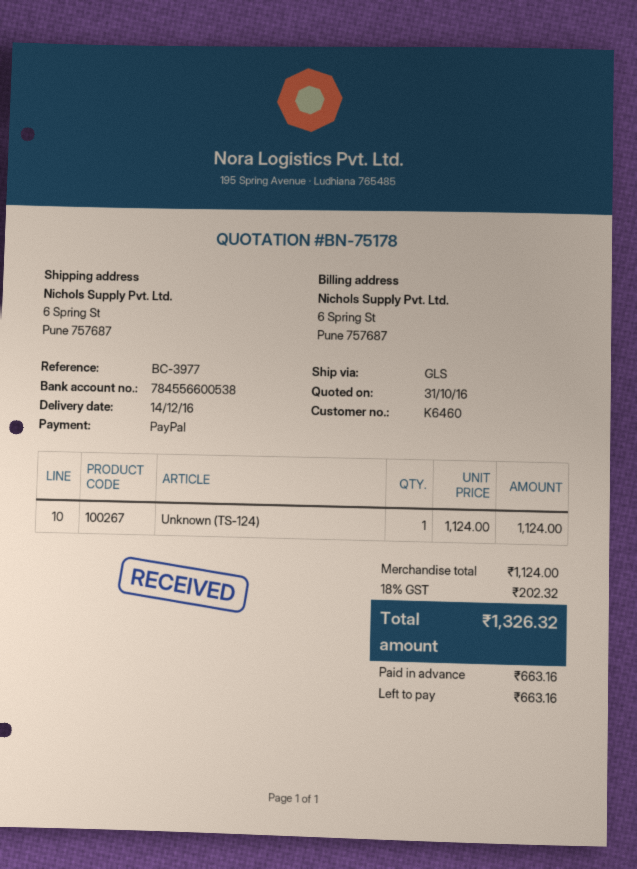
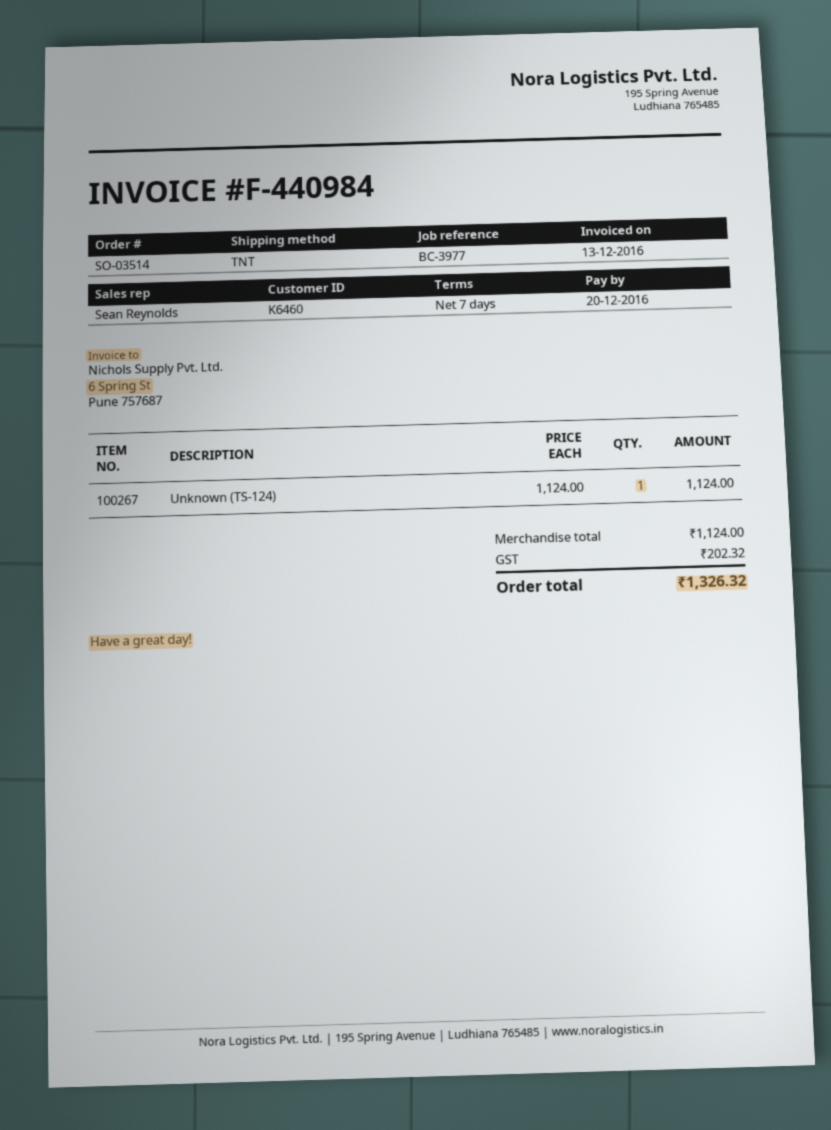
shipping method: GLS -> TNT

